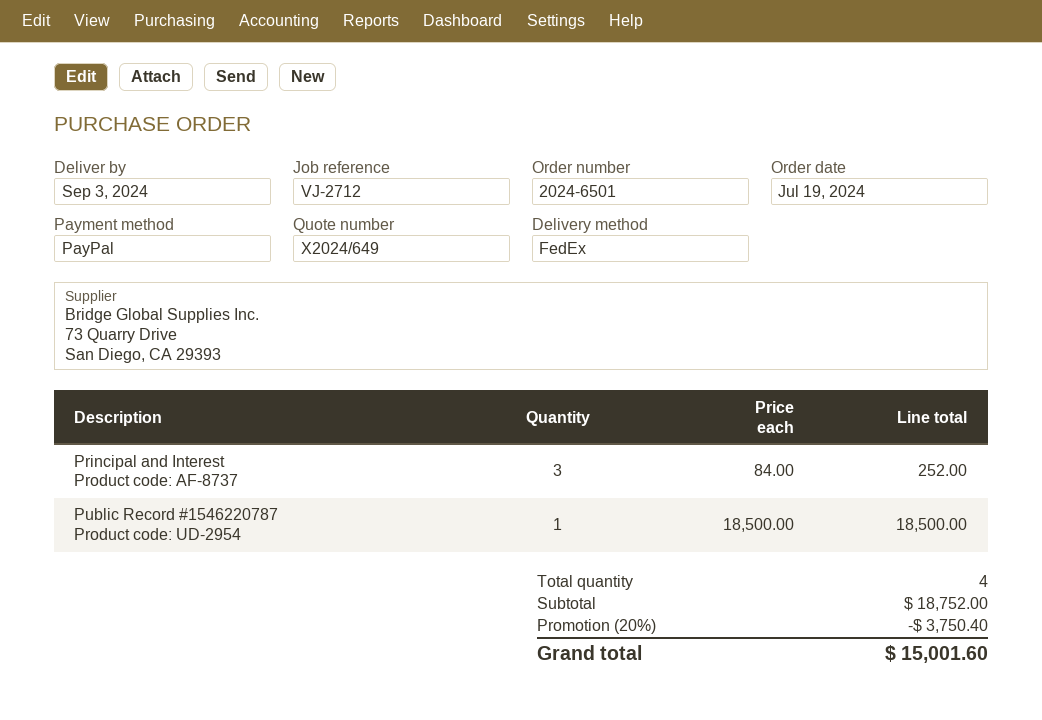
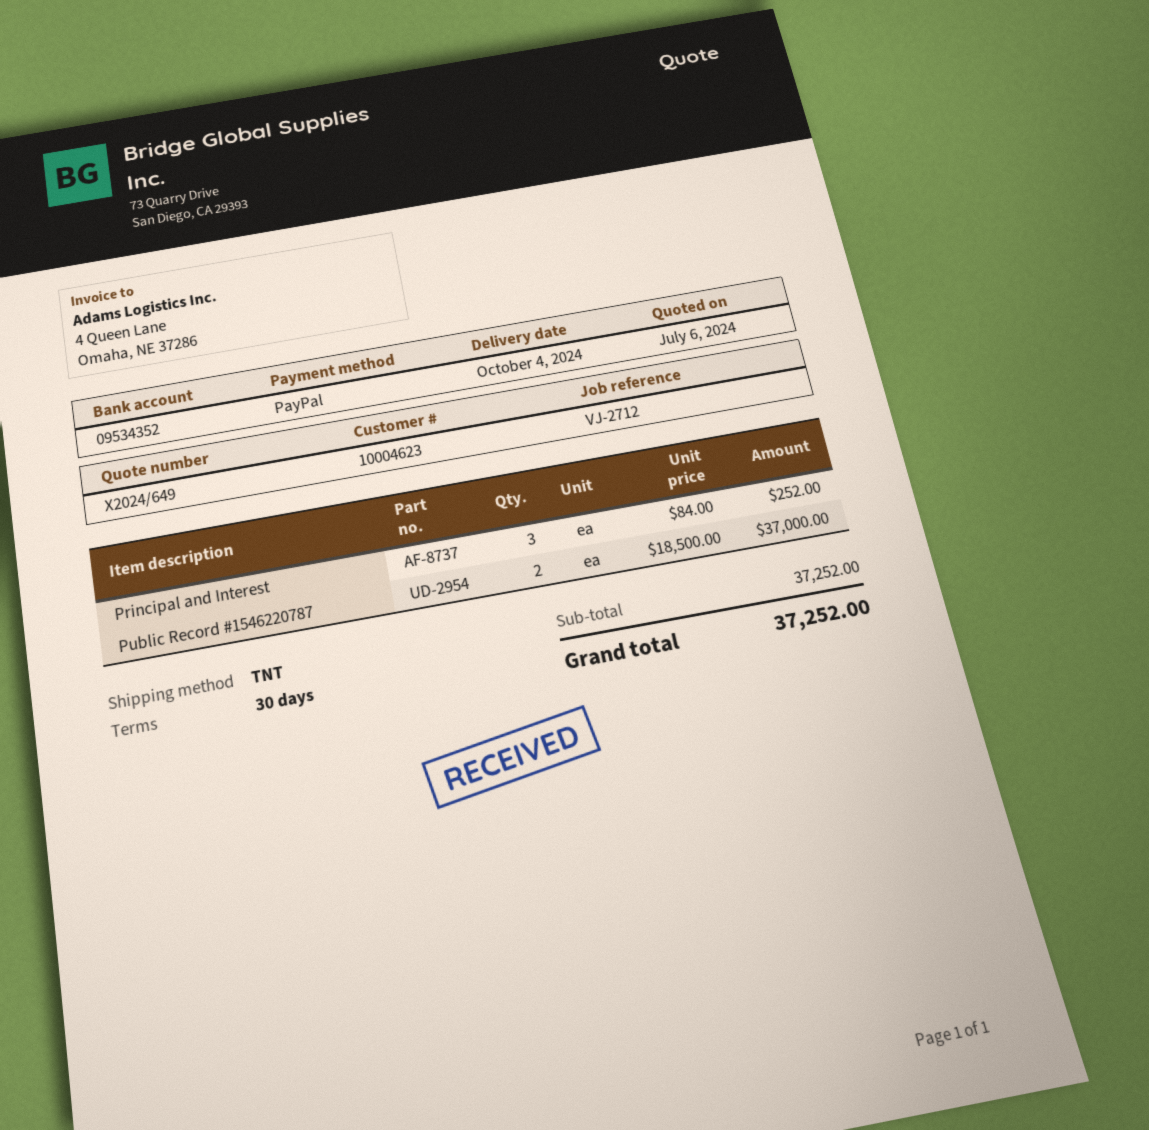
delivery date: 2024-09-03 -> 2024-10-04
shipping method: FedEx -> TNT
Public Record #1546220787: 1 x 18500.00 = 18500.00 -> 2 x 18500.00 = 37000.00
subtotal: 18752.00 -> 37252.00
discount: 20% = 3750.40 -> none
total: 15001.60 -> 37252.00

